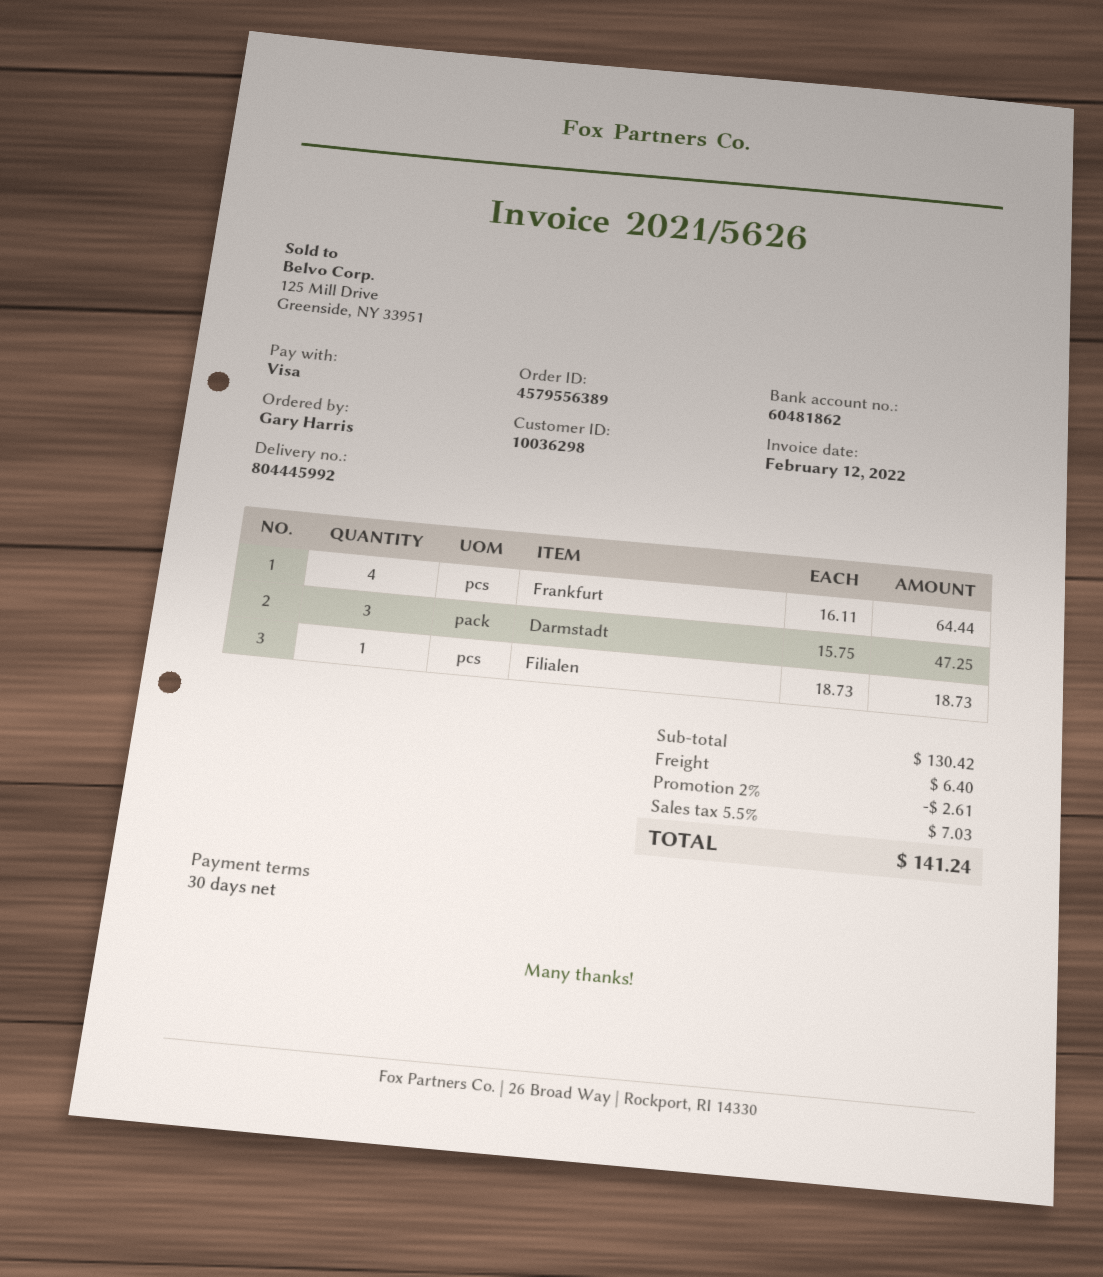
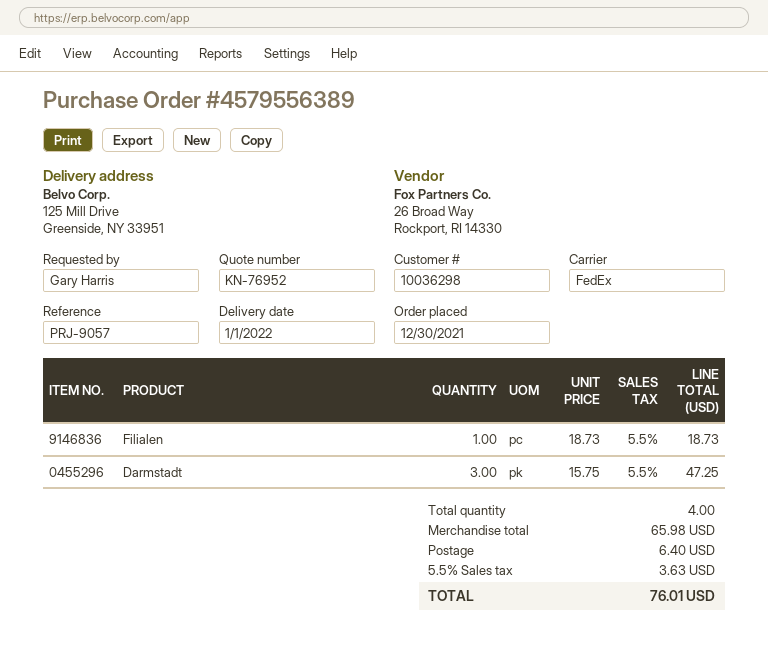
Frankfurt: 4 x 16.11 = 64.44 -> none
subtotal: 130.42 -> 65.98
discount: 2% = 2.61 -> none
tax: 5.5% = 7.03 -> 5.5% = 3.63
total: 141.24 -> 76.01

